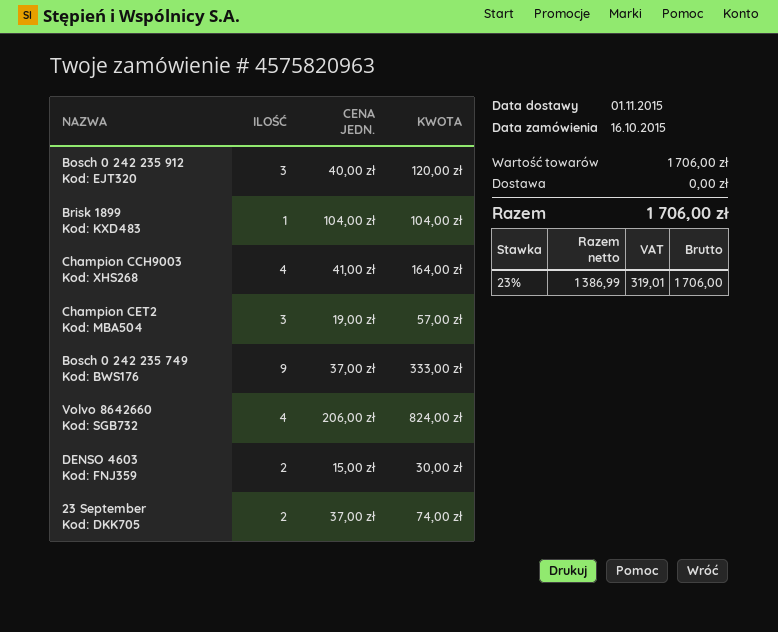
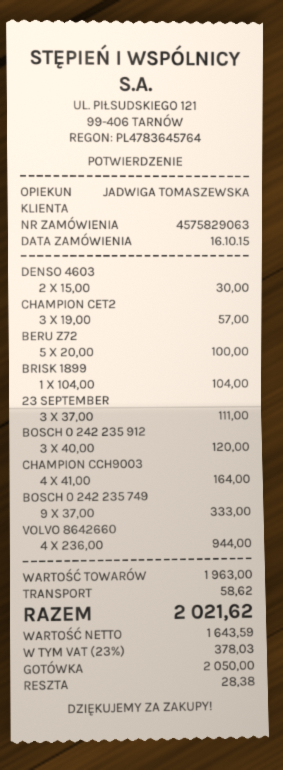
order number: 4575820963 -> 4575829063
Volvo 8642660: 4 x 206.00 = 824.00 -> 4 x 236.00 = 944.00
23 September: 2 x 37.00 = 74.00 -> 3 x 37.00 = 111.00
BERU Z72: none -> 5 x 20.00 = 100.00
subtotal: 1706.00 -> 1963.00
shipping: 0.00 -> 58.62
net: 1386.99 -> 1643.59
tax: 23% = 319.01 -> 23% = 378.03
total: 1706.00 -> 2021.62

